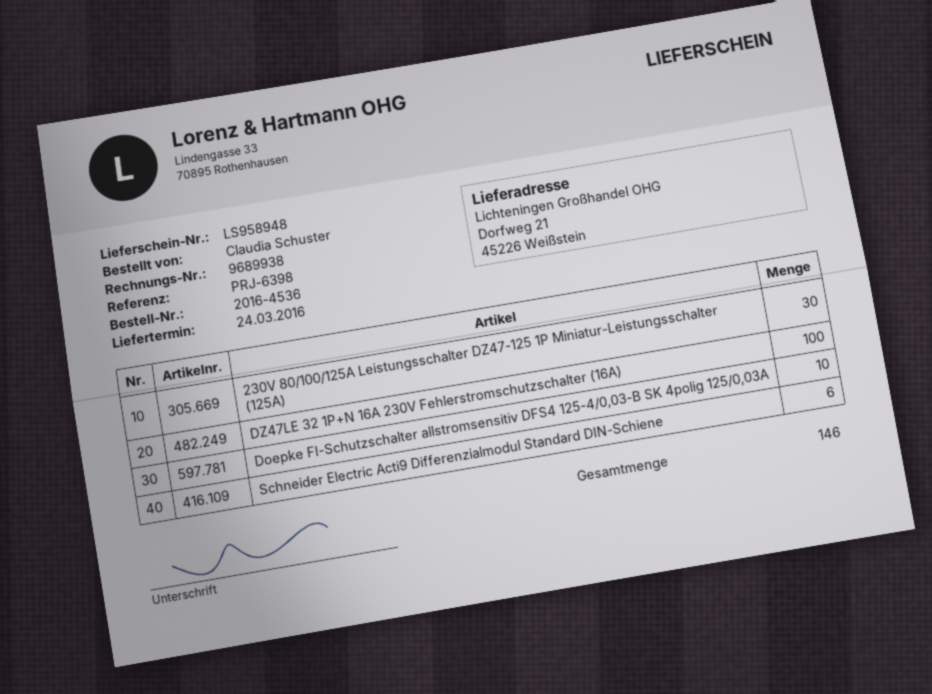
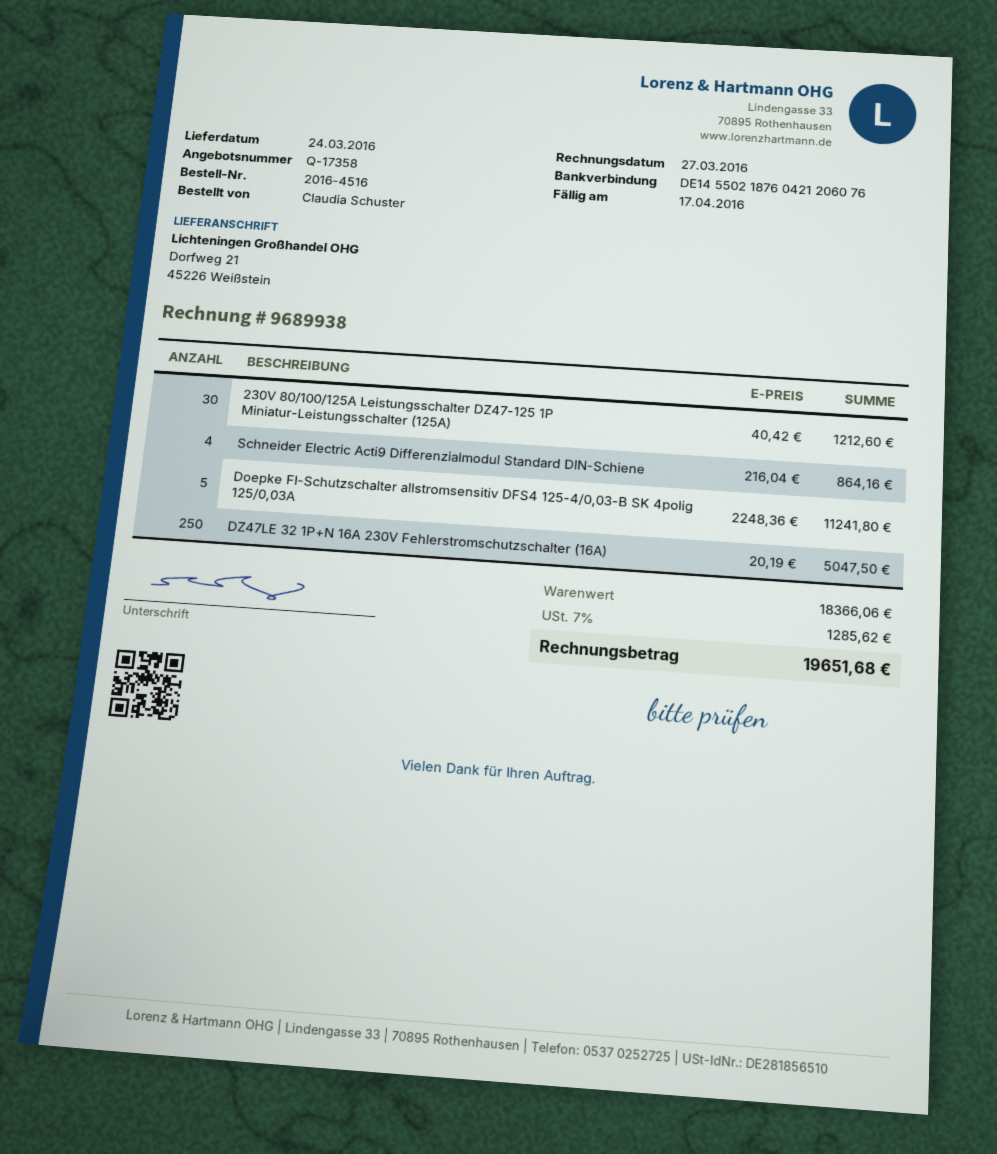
order number: 2016-4536 -> 2016-4516
DZ47LE 32 1P+N 16A 230V Fehlerstromschutzschalter (16A): 100 -> 250
Doepke FI-Schutzschalter allstromsensitiv DFS4 125-4/0,03-B SK 4polig 125/0,03A: 10 -> 5
Schneider Electric Acti9 Differenzialmodul Standard DIN-Schiene: 6 -> 4

